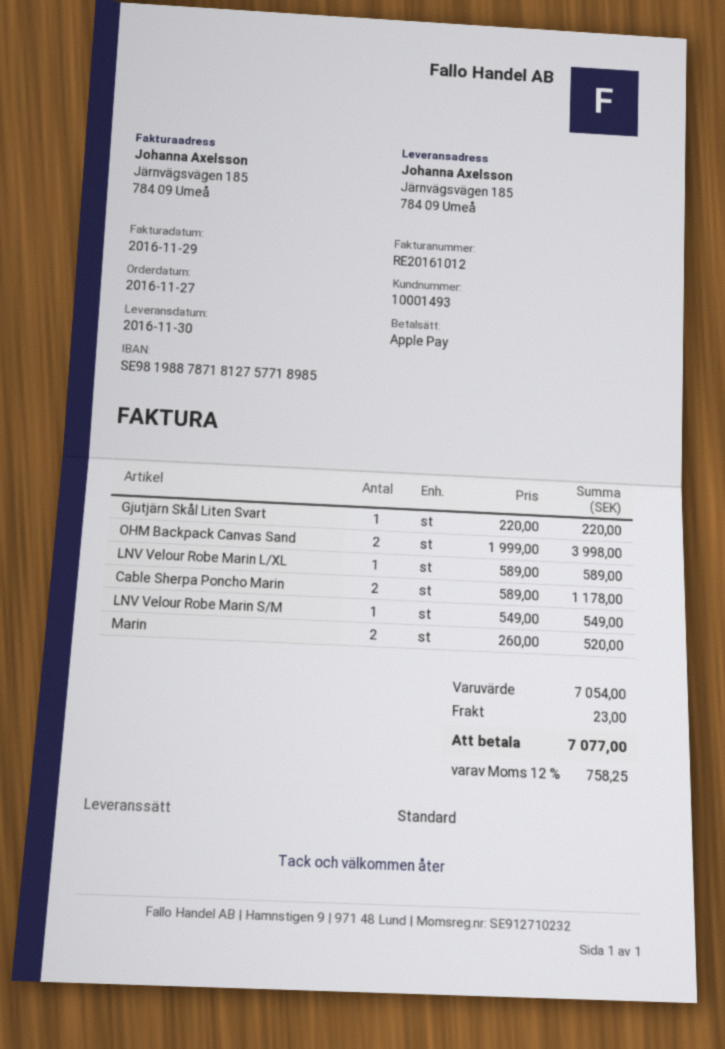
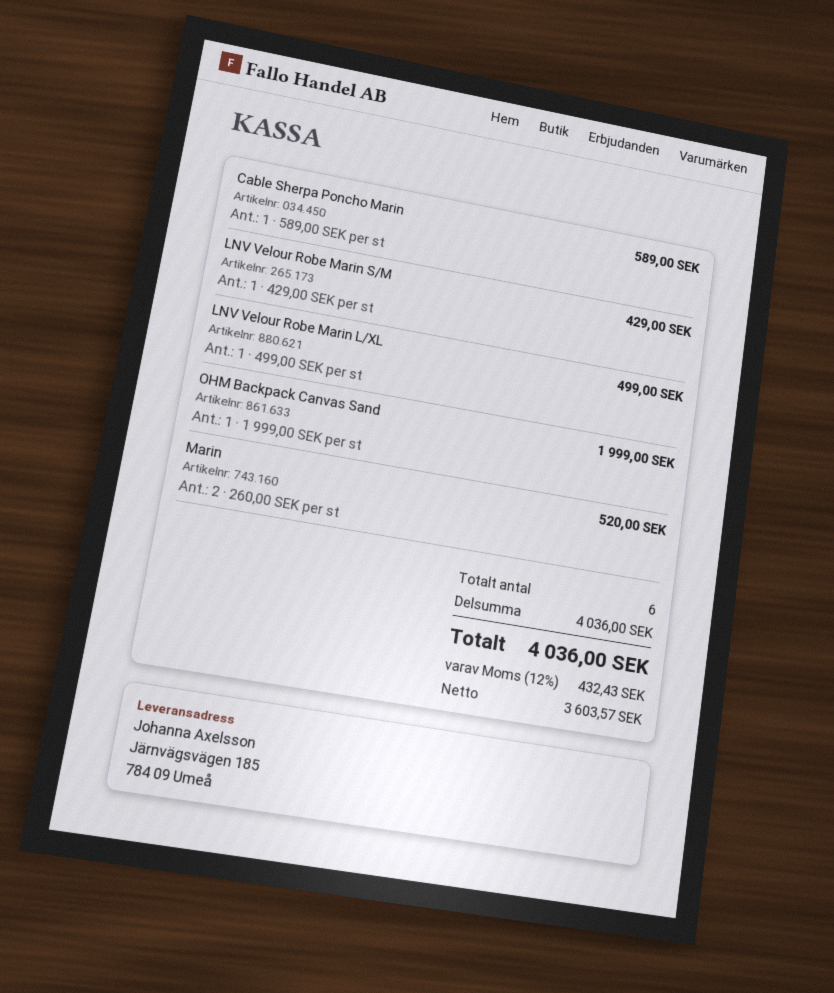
Gjutjärn Skål Liten Svart: 1 x 220.00 = 220.00 -> none
OHM Backpack Canvas Sand: 2 x 1999.00 = 3998.00 -> 1 x 1999.00 = 1999.00
LNV Velour Robe Marin L/XL: 1 x 589.00 = 589.00 -> 1 x 499.00 = 499.00
Cable Sherpa Poncho Marin: 2 x 589.00 = 1178.00 -> 1 x 589.00 = 589.00
LNV Velour Robe Marin S/M: 1 x 549.00 = 549.00 -> 1 x 429.00 = 429.00
subtotal: 7054.00 -> 4036.00
shipping: 23.00 -> none
tax: 12% = 758.25 -> 12% = 432.43
total: 7077.00 -> 4036.00

